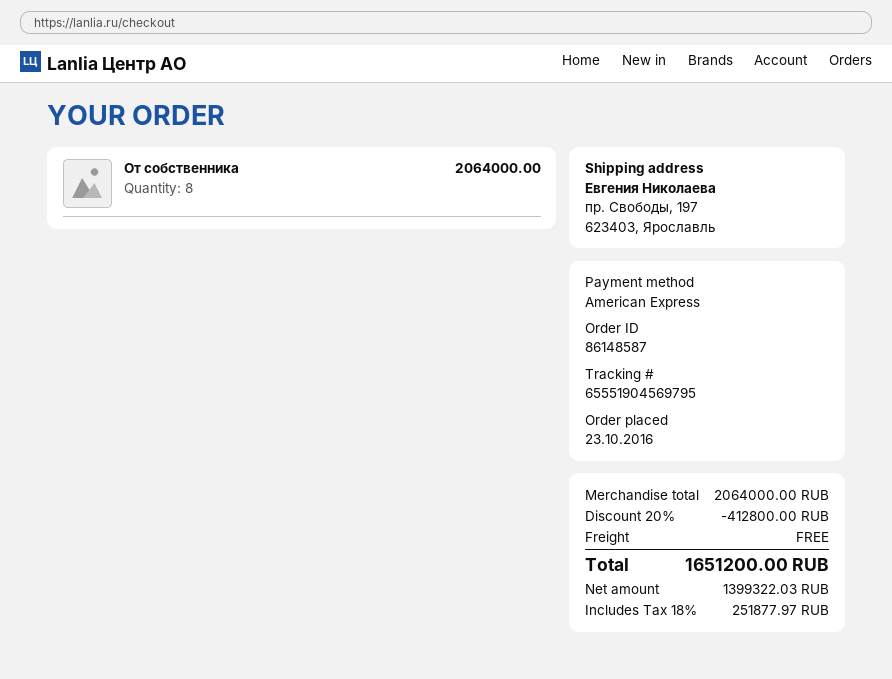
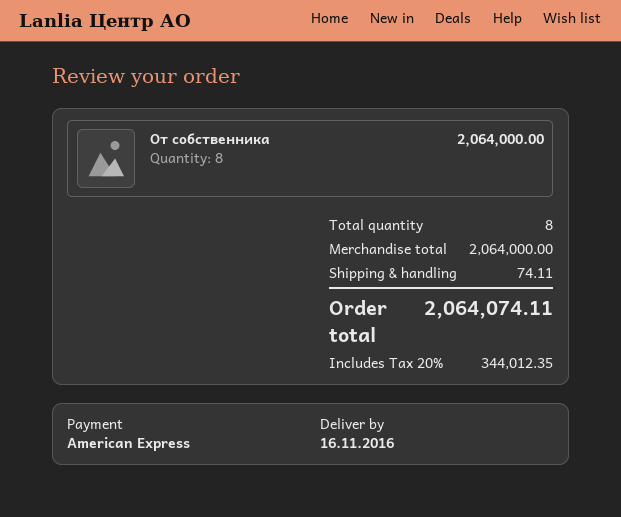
discount: 20% = 412800.00 -> none
shipping: 0.00 -> 74.11
tax: 18% = 251877.97 -> 20% = 344012.35
total: 1651200.00 -> 2064074.11

